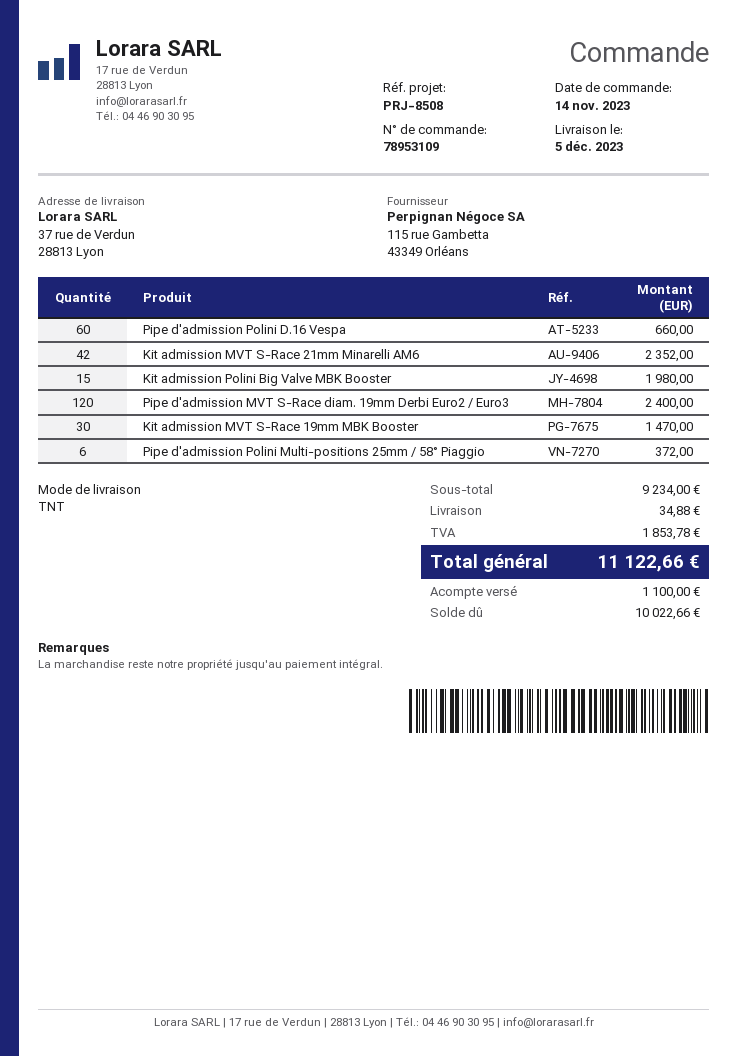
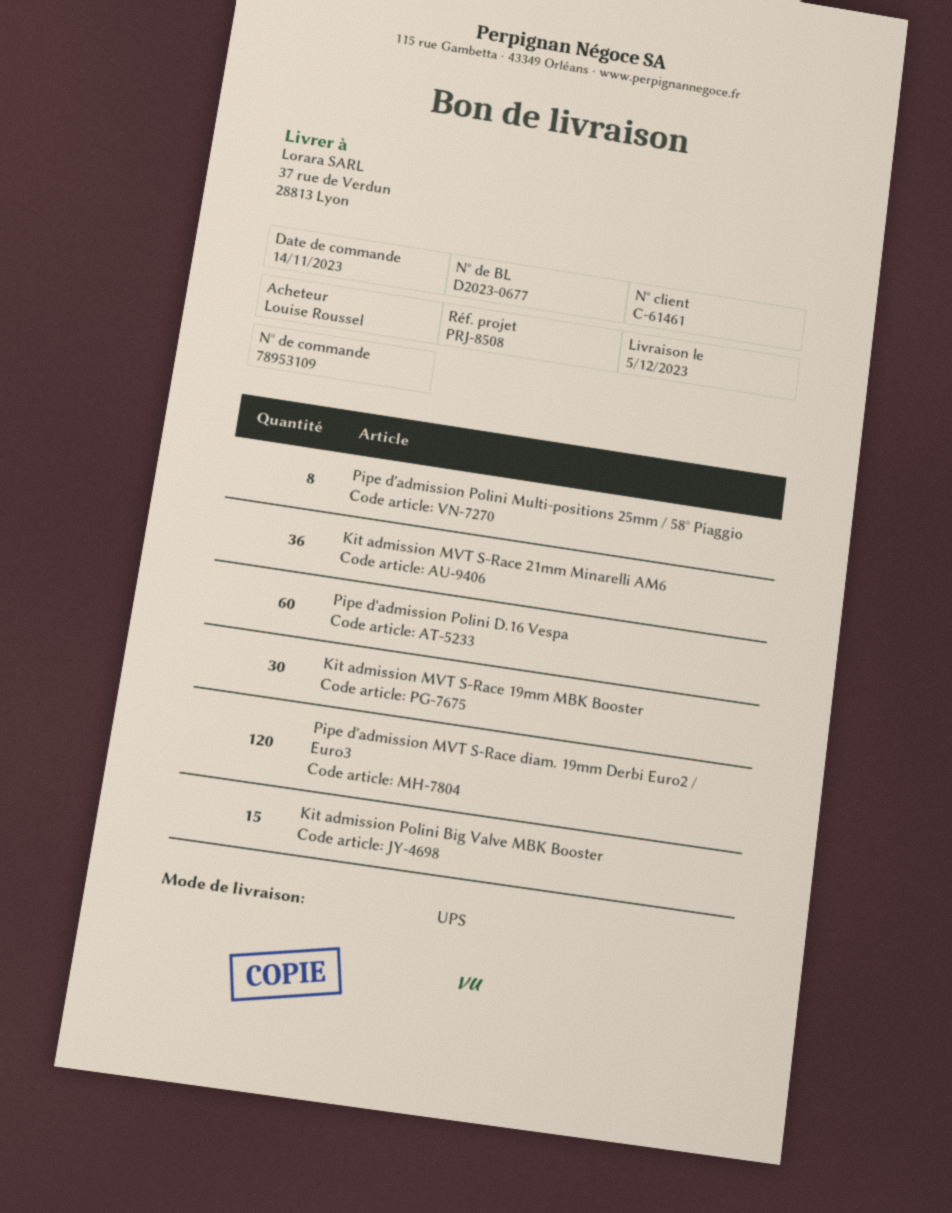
shipping method: TNT -> UPS
Kit admission MVT S-Race 21mm Minarelli AM6: 42 -> 36
Pipe d'admission Polini Multi-positions 25mm / 58° Piaggio: 6 -> 8

